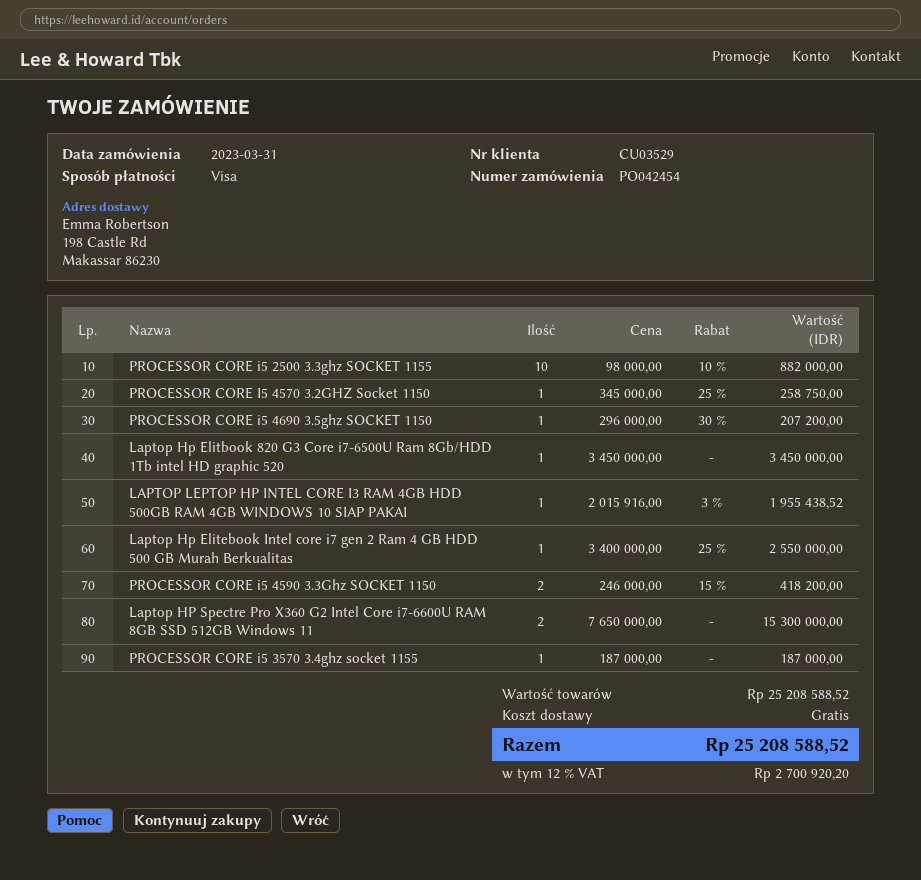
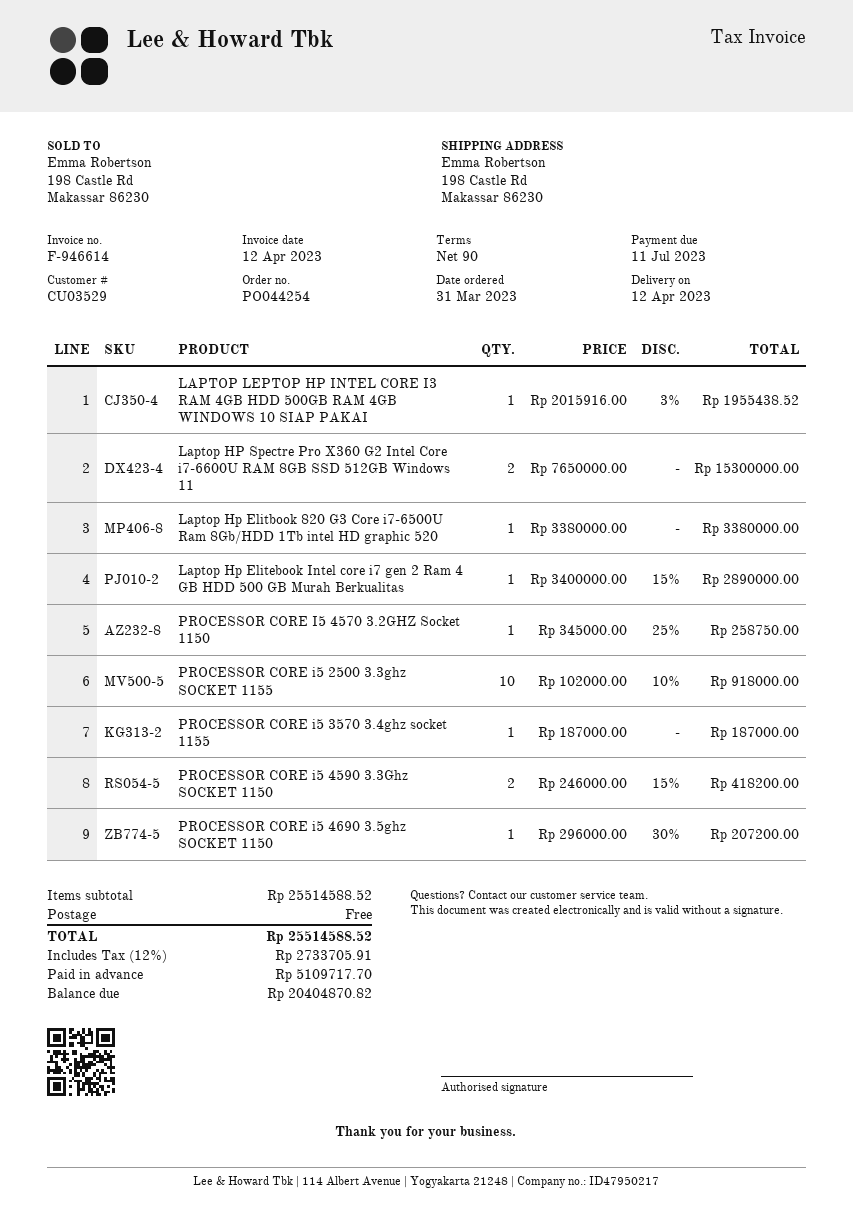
order number: PO042454 -> PO044254
PROCESSOR CORE i5 2500 3.3ghz SOCKET 1155: 10 x 98000.00 - 10% = 882000.00 -> 10 x 102000.00 - 10% = 918000.00
Laptop Hp Elitbook 820 G3 Core i7-6500U Ram 8Gb/HDD 1Tb intel HD graphic 520: 1 x 3450000.00 = 3450000.00 -> 1 x 3380000.00 = 3380000.00
Laptop Hp Elitebook Intel core i7 gen 2 Ram 4 GB HDD 500 GB Murah Berkualitas: 1 x 3400000.00 - 25% = 2550000.00 -> 1 x 3400000.00 - 15% = 2890000.00
subtotal: 25208588.52 -> 25514588.52
tax: 12% = 2700920.20 -> 12% = 2733705.91
total: 25208588.52 -> 25514588.52

